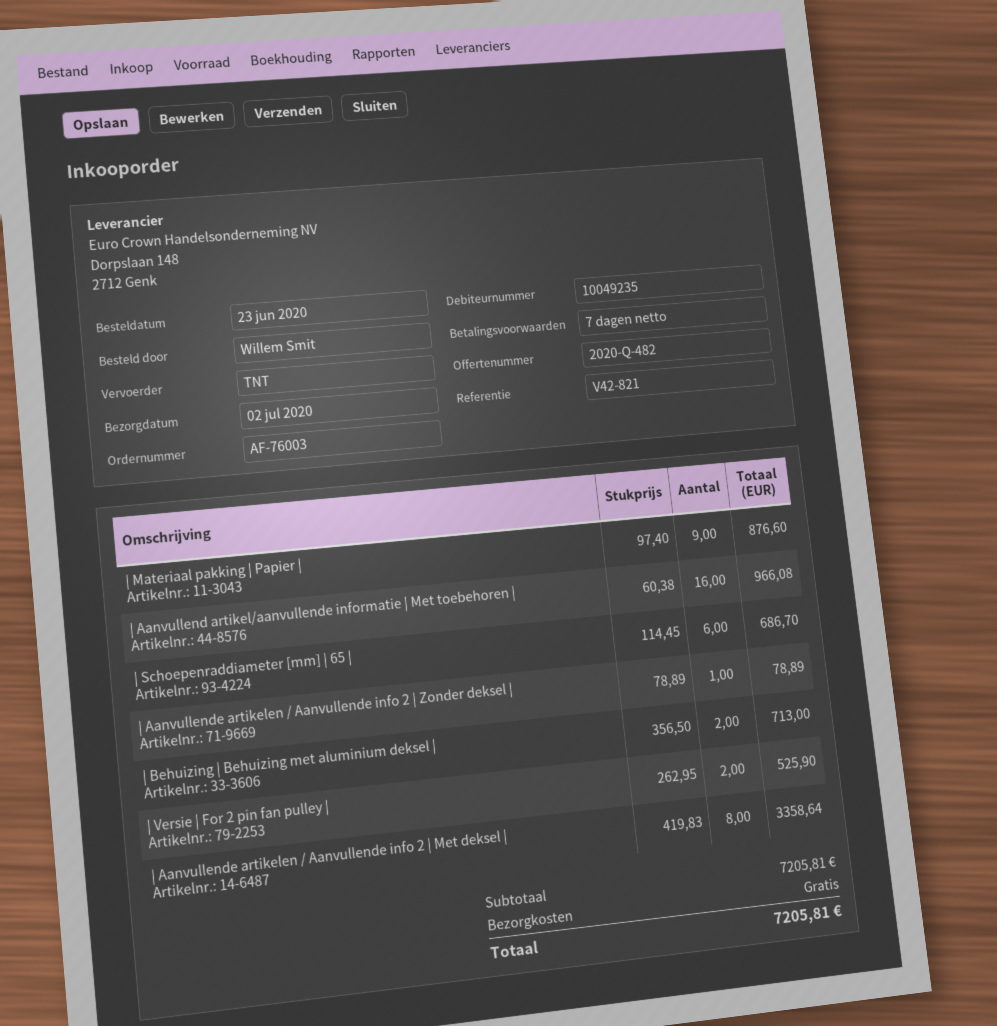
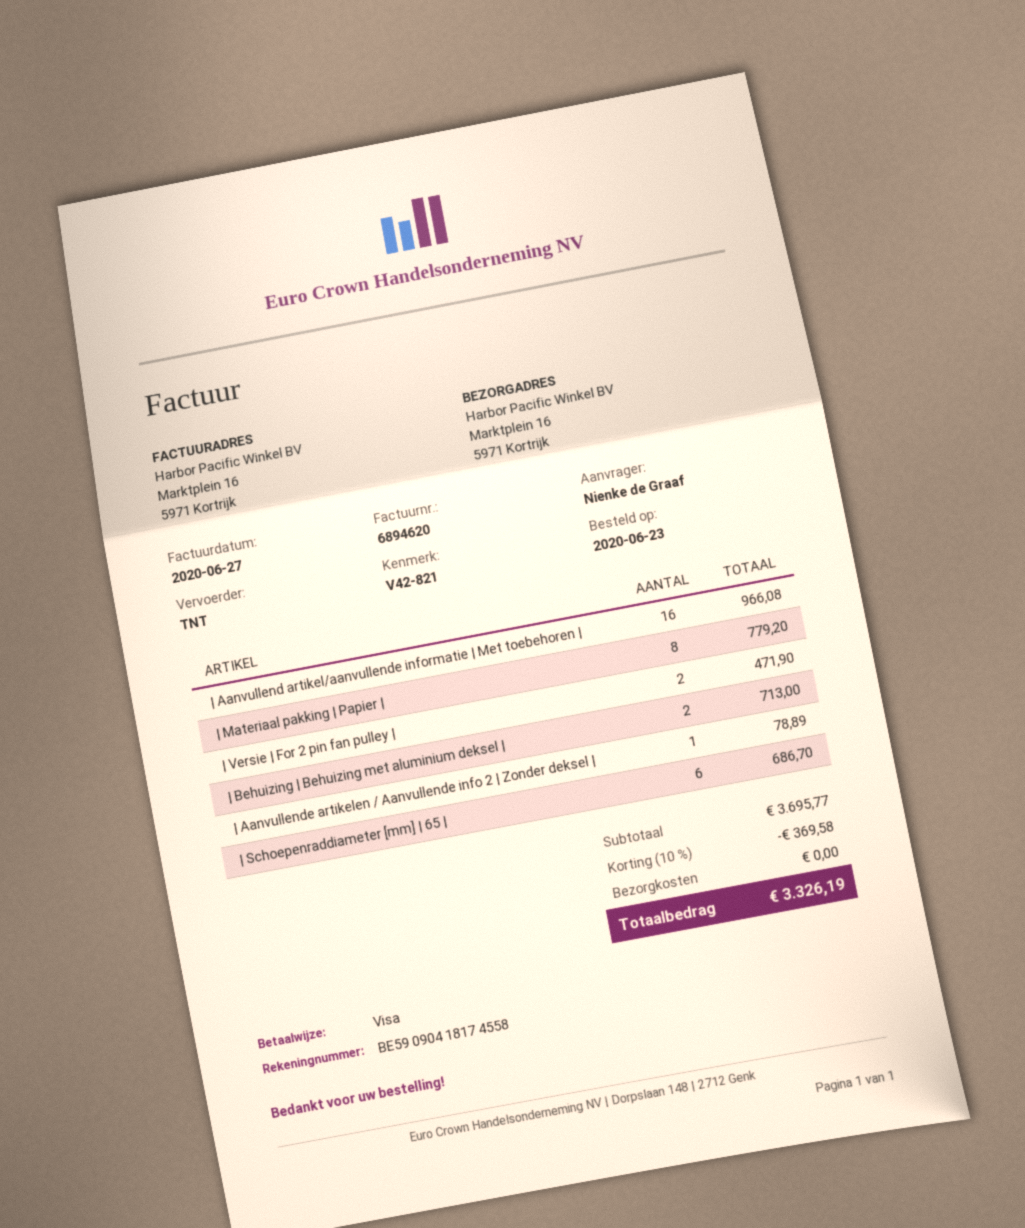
ordered by: Willem Smit -> Nienke de Graaf
| Materiaal pakking | Papier |: 9 for 876.60 -> 8 for 779.20
| Versie | For 2 pin fan pulley |: 2 for 525.90 -> 2 for 471.90
| Aanvullende artikelen / Aanvullende info 2 | Met deksel |: 8 for 3358.64 -> none
subtotal: 7205.81 -> 3695.77
discount: none -> 10% = 369.58
total: 7205.81 -> 3326.19

